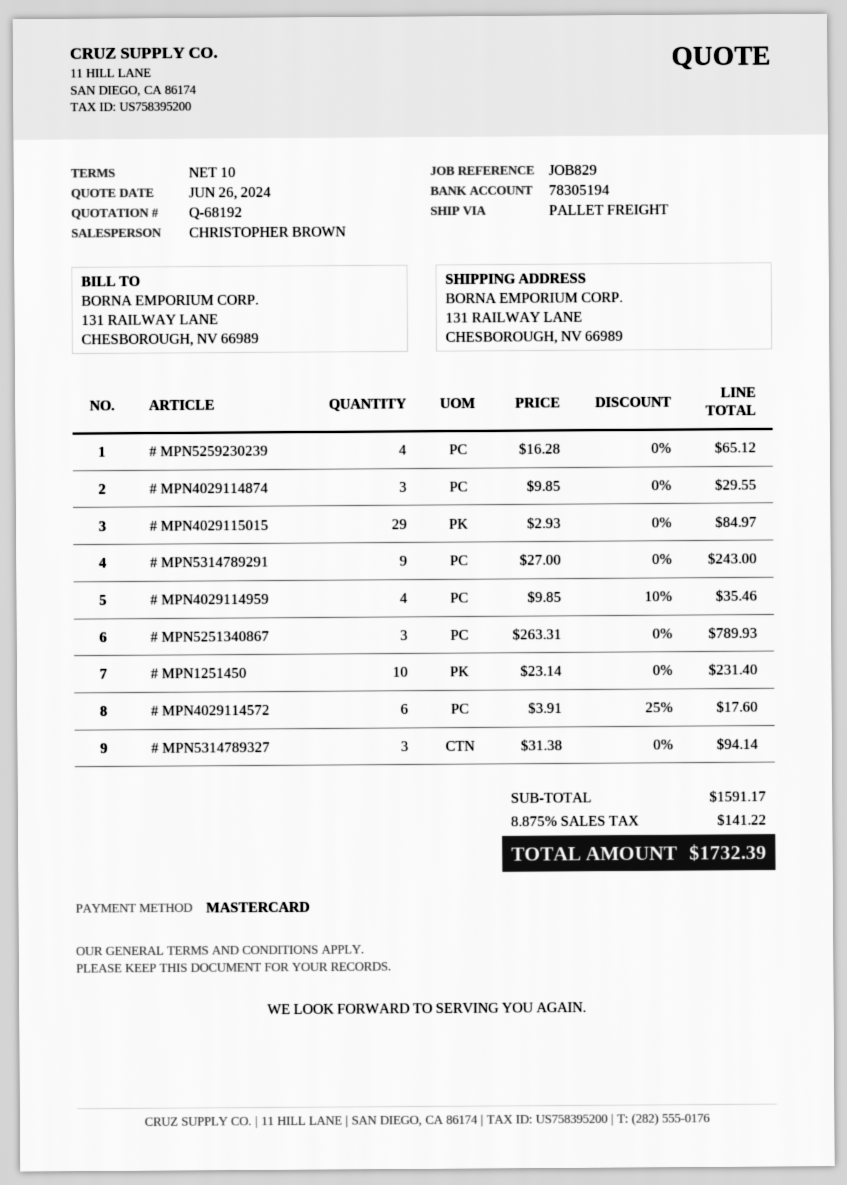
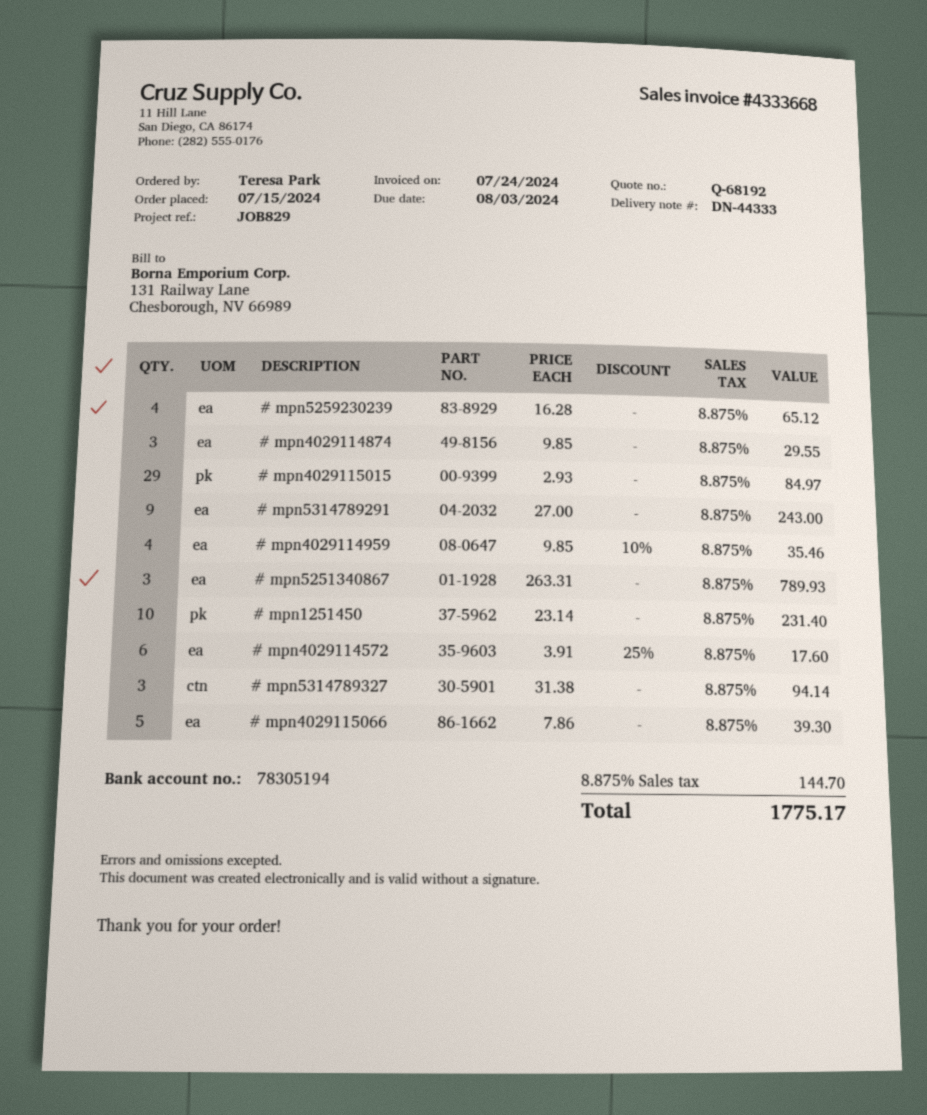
# mpn4029115066: none -> 5 x 7.86 = 39.30
tax: 8.875% = 141.22 -> 8.875% = 144.70
total: 1732.39 -> 1775.17

